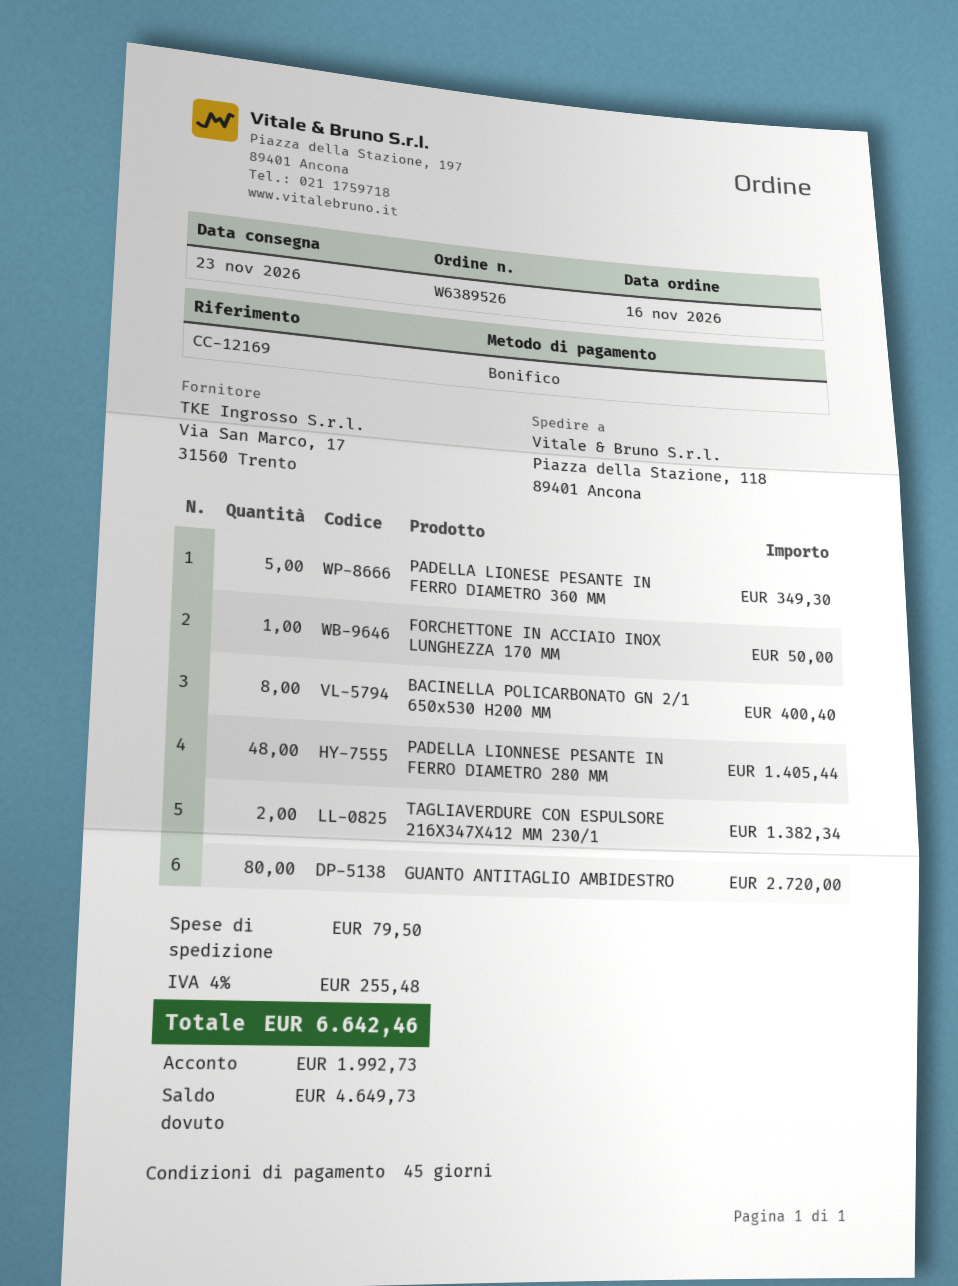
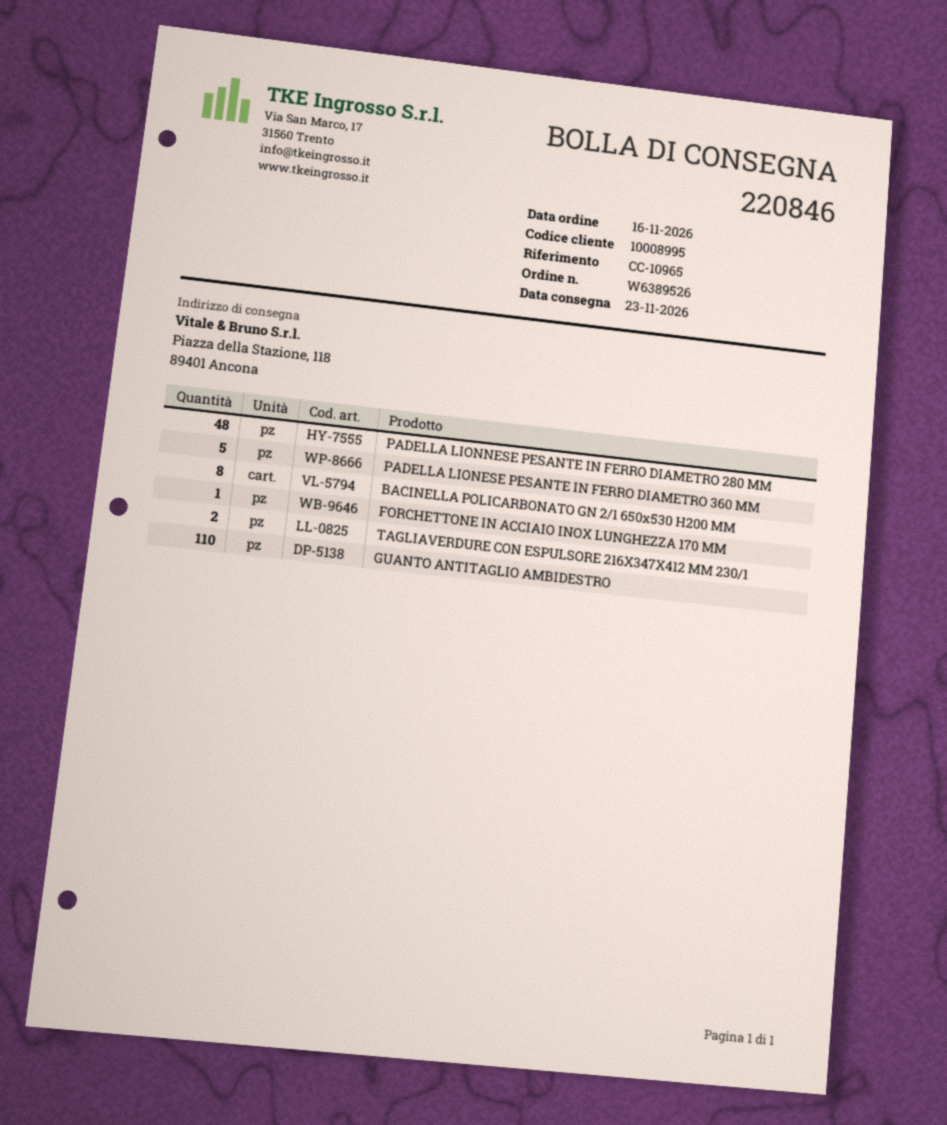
reference: CC-12169 -> CC-10965
GUANTO ANTITAGLIO AMBIDESTRO: 80 -> 110

